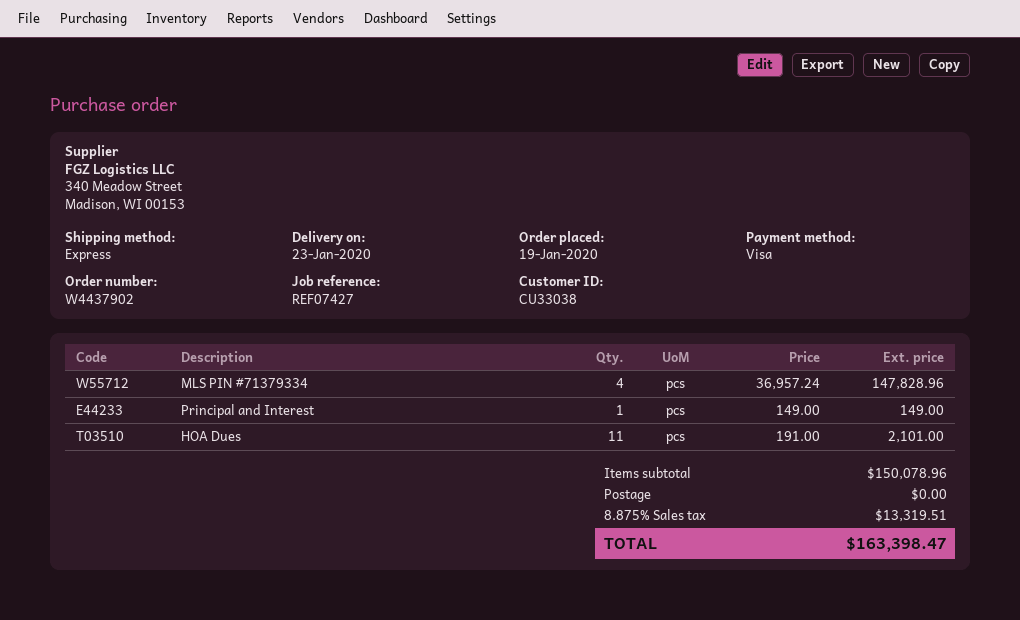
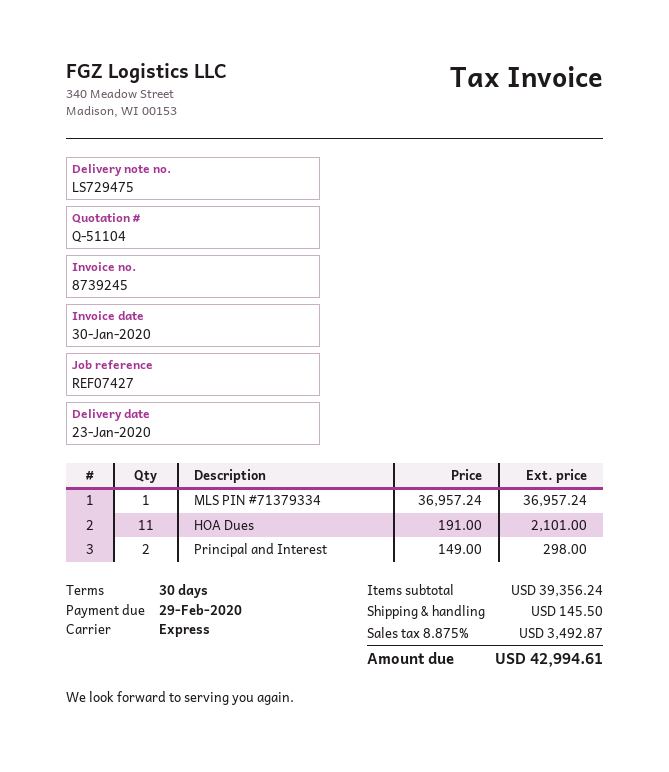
MLS PIN #71379334: 4 x 36957.24 = 147828.96 -> 1 x 36957.24 = 36957.24
Principal and Interest: 1 x 149.00 = 149.00 -> 2 x 149.00 = 298.00
subtotal: 150078.96 -> 39356.24
shipping: 0.00 -> 145.50
tax: 8.875% = 13319.51 -> 8.875% = 3492.87
total: 163398.47 -> 42994.61

